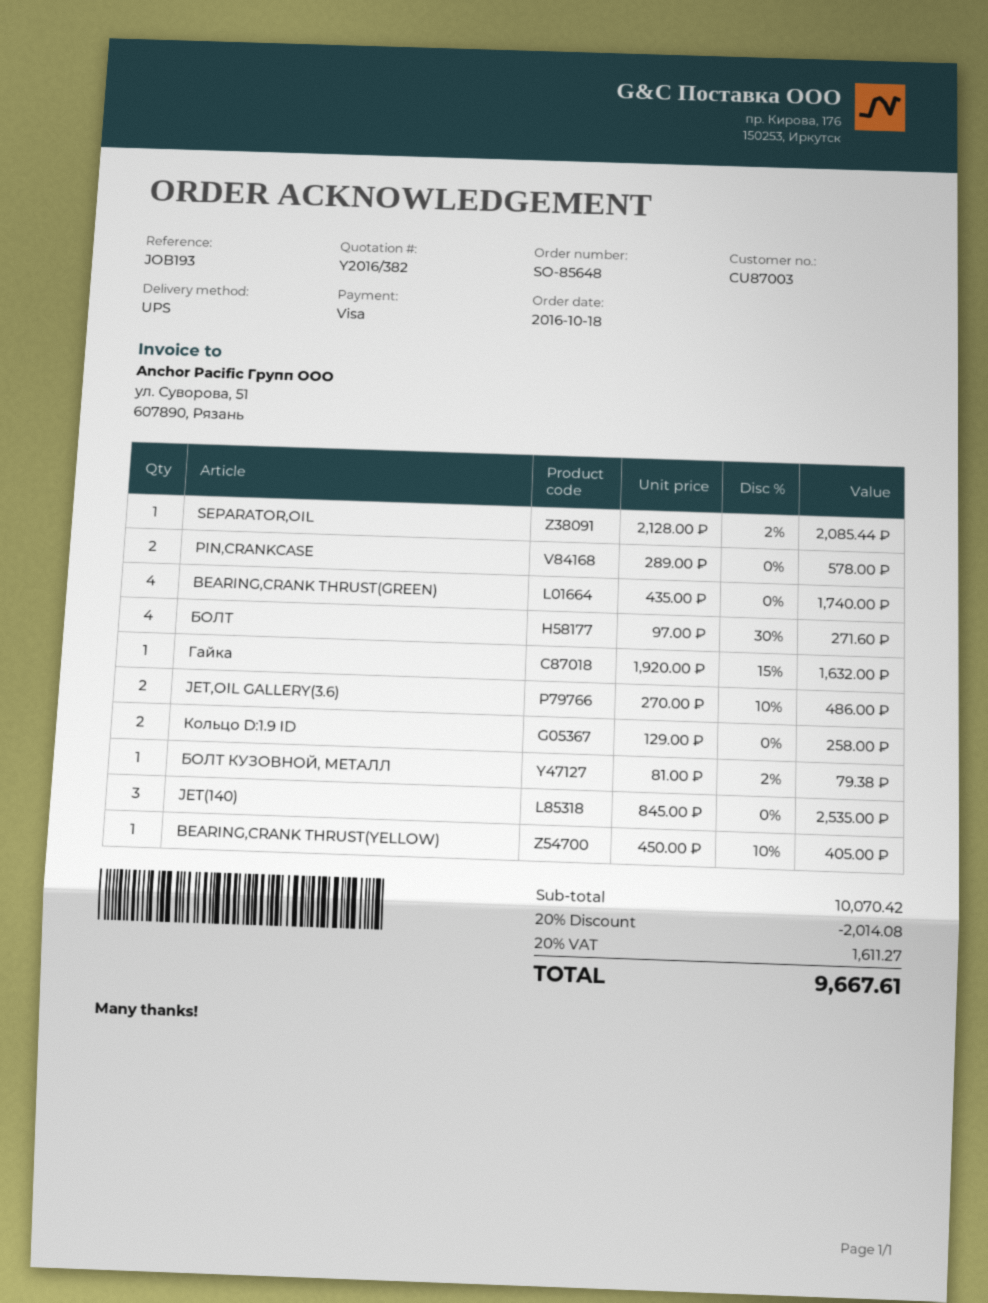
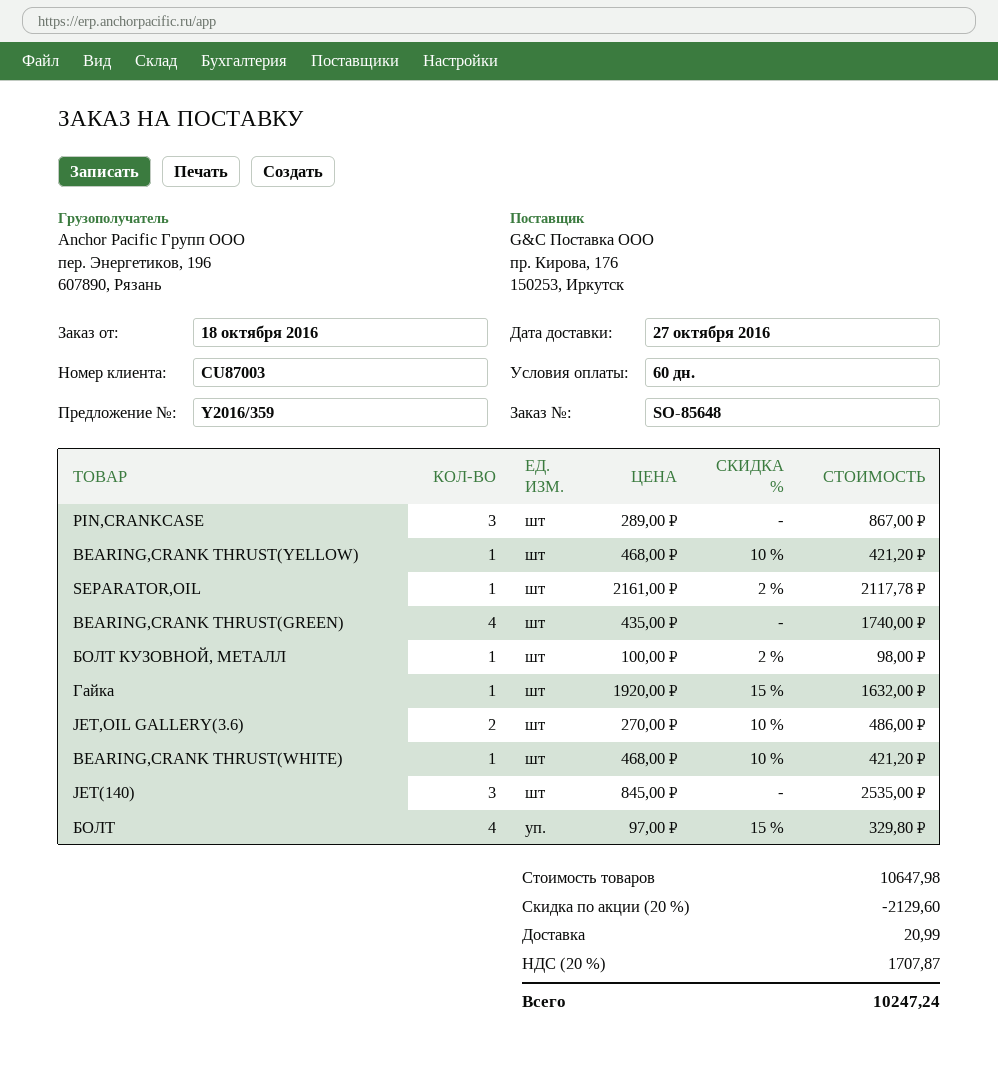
quote number: Y2016/382 -> Y2016/359
SEPARATOR,OIL: 1 x 2128.00 - 2% = 2085.44 -> 1 x 2161.00 - 2% = 2117.78
PIN,CRANKCASE: 2 x 289.00 = 578.00 -> 3 x 289.00 = 867.00
БОЛТ: 4 x 97.00 - 30% = 271.60 -> 4 x 97.00 - 15% = 329.80
Кольцо D:1.9 ID: 2 x 129.00 = 258.00 -> none
БОЛТ КУЗОВНОЙ, МЕТАЛЛ: 1 x 81.00 - 2% = 79.38 -> 1 x 100.00 - 2% = 98.00
BEARING,CRANK THRUST(YELLOW): 1 x 450.00 - 10% = 405.00 -> 1 x 468.00 - 10% = 421.20
BEARING,CRANK THRUST(WHITE): none -> 1 x 468.00 - 10% = 421.20
subtotal: 10070.42 -> 10647.98
discount: 20% = 2014.08 -> 20% = 2129.60
shipping: none -> 20.99
tax: 20% = 1611.27 -> 20% = 1707.87
total: 9667.61 -> 10247.24

